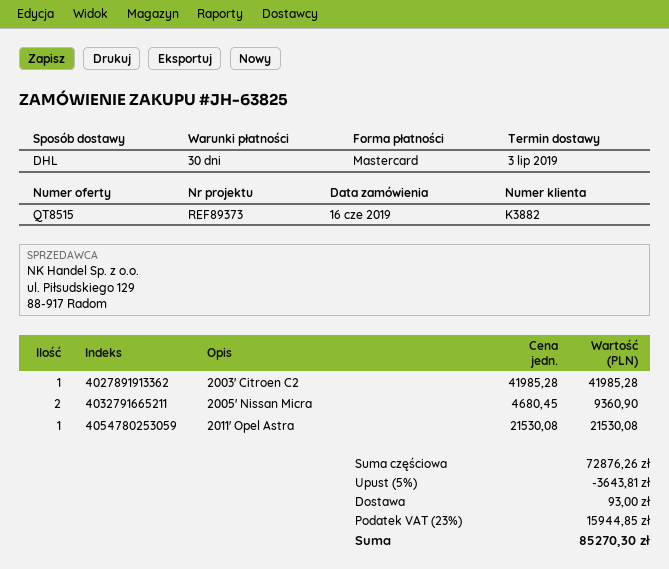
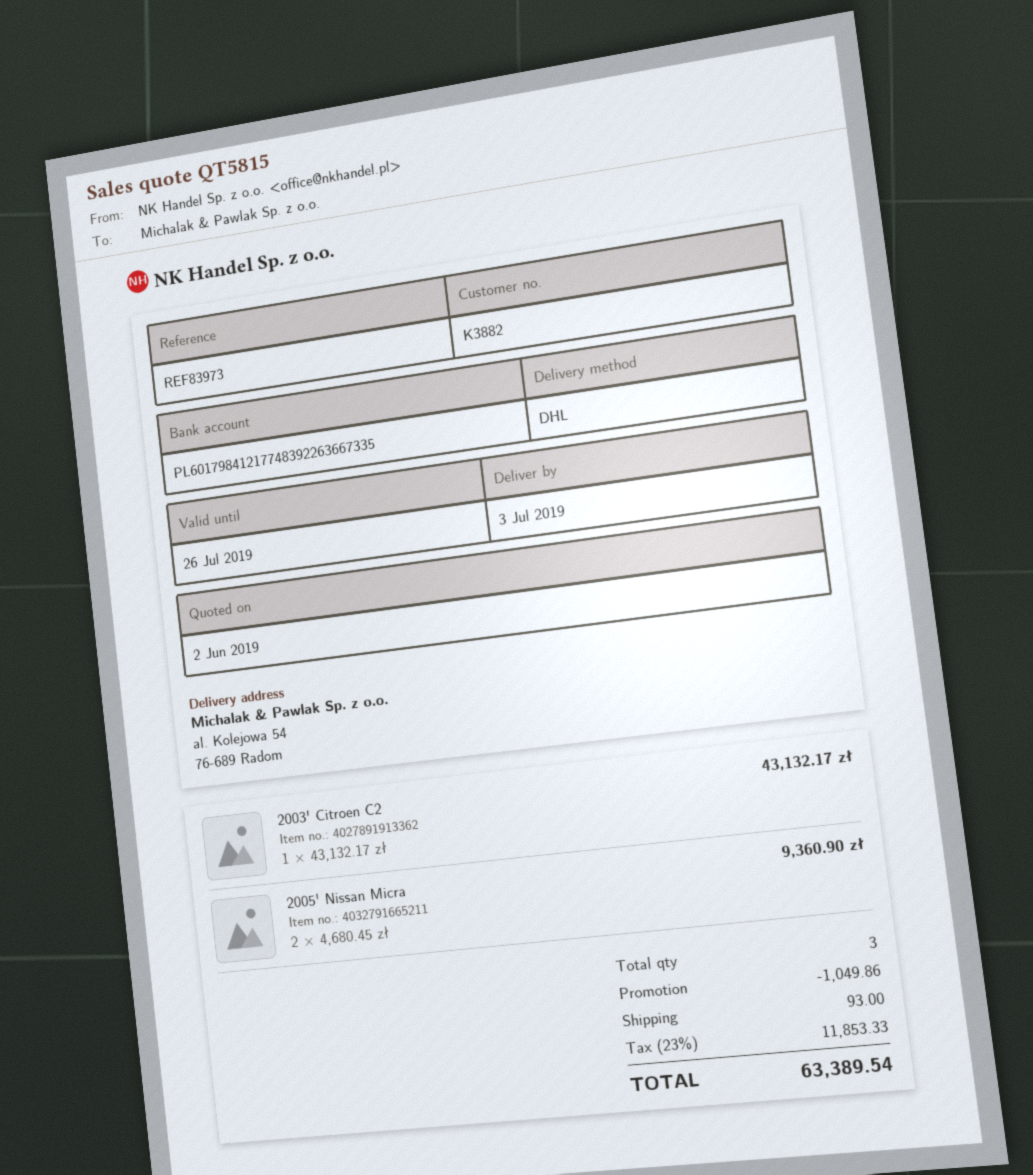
quote number: QT8515 -> QT5815
reference: REF89373 -> REF83973
2003' Citroen C2: 1 x 41985.28 = 41985.28 -> 1 x 43132.17 = 43132.17
2011' Opel Astra: 1 x 21530.08 = 21530.08 -> none
discount: 3643.81 -> 1049.86
tax: 23% = 15944.85 -> 23% = 11853.33
total: 85270.30 -> 63389.54

